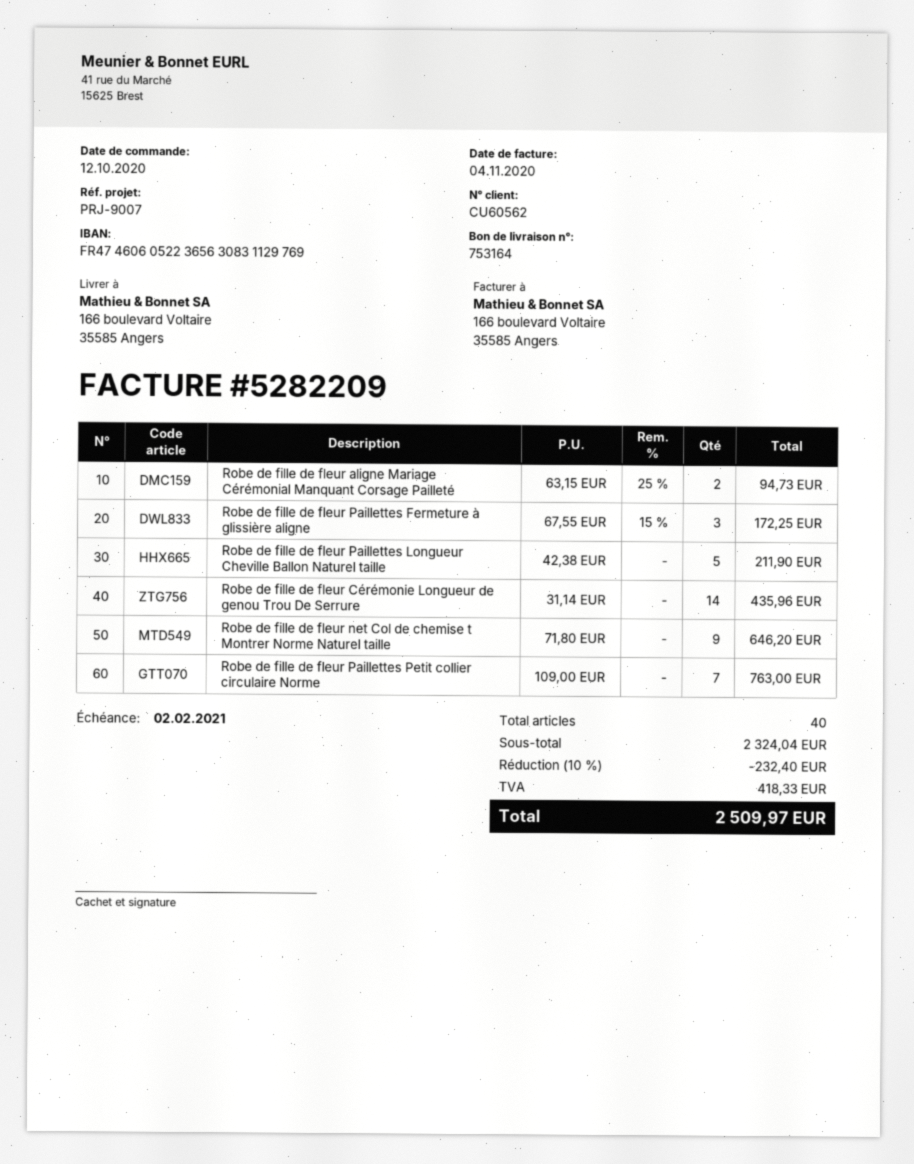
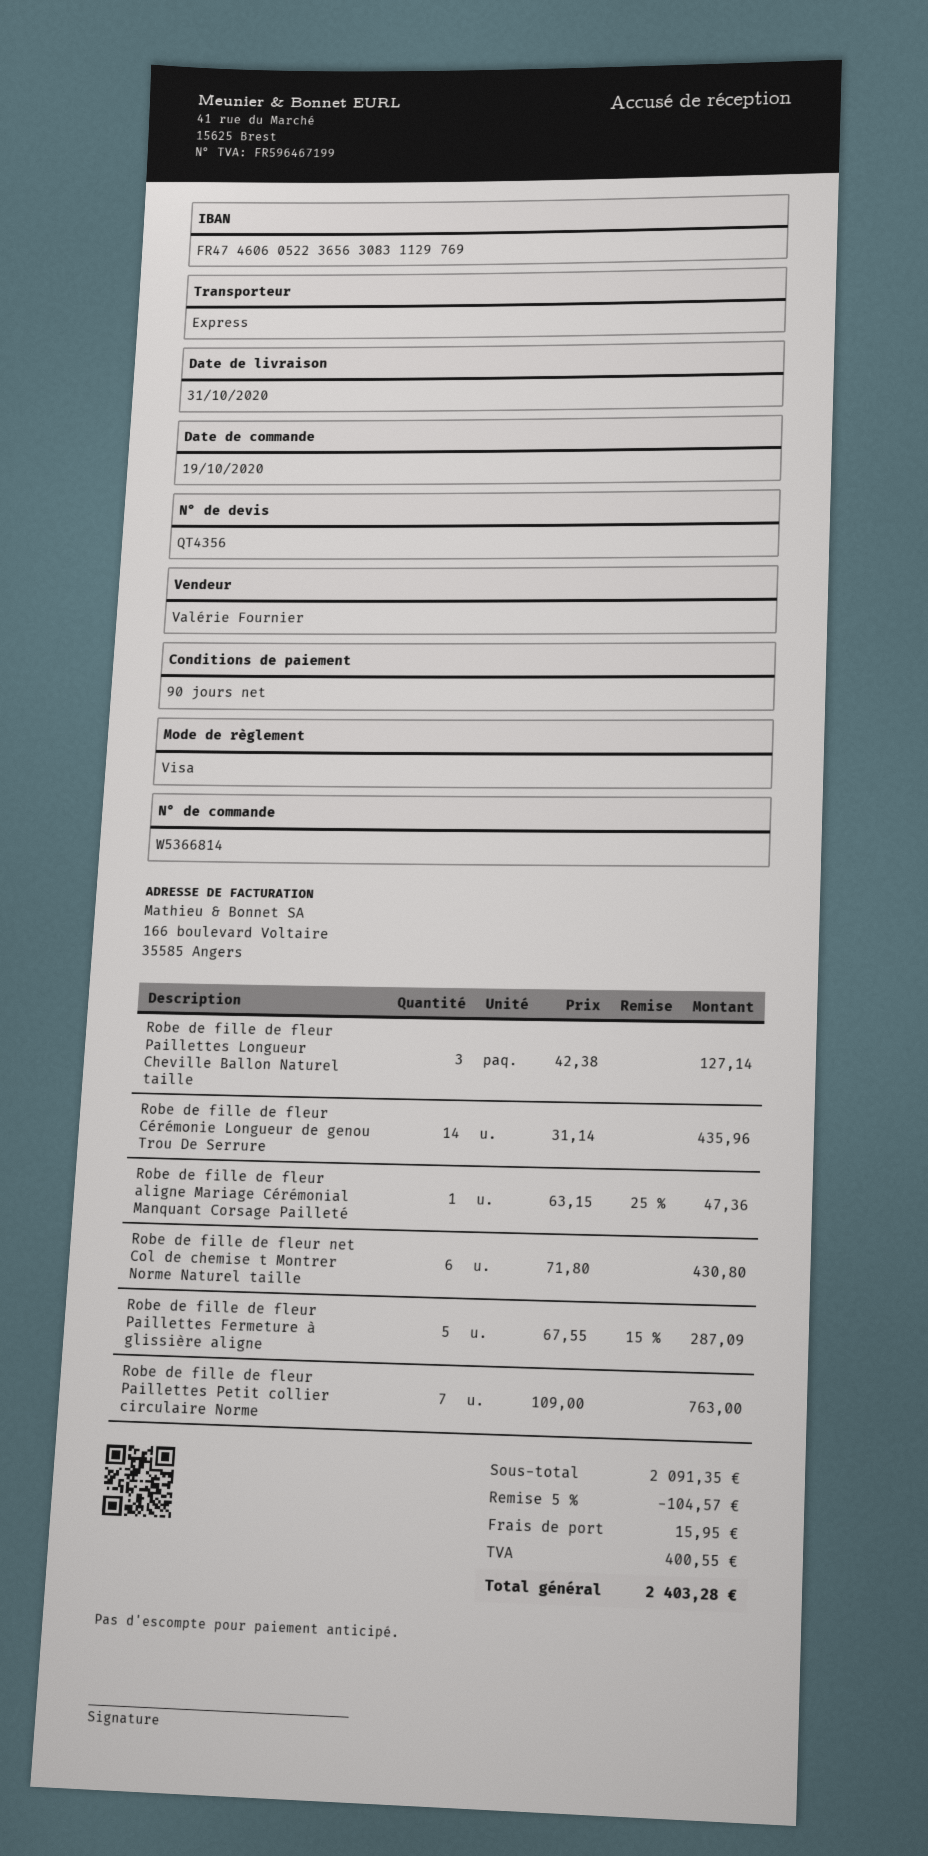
order date: 2020-10-12 -> 2020-10-19
Robe de fille de fleur aligne Mariage Cérémonial Manquant Corsage Pailleté: 2 x 63.15 - 25% = 94.73 -> 1 x 63.15 - 25% = 47.36
Robe de fille de fleur Paillettes Fermeture à glissière aligne: 3 x 67.55 - 15% = 172.25 -> 5 x 67.55 - 15% = 287.09
Robe de fille de fleur Paillettes Longueur Cheville Ballon Naturel taille: 5 x 42.38 = 211.90 -> 3 x 42.38 = 127.14
Robe de fille de fleur net Col de chemise t Montrer Norme Naturel taille: 9 x 71.80 = 646.20 -> 6 x 71.80 = 430.80
subtotal: 2324.04 -> 2091.35
discount: 10% = 232.40 -> 5% = 104.57
shipping: none -> 15.95
tax: 418.33 -> 400.55
total: 2509.97 -> 2403.28

